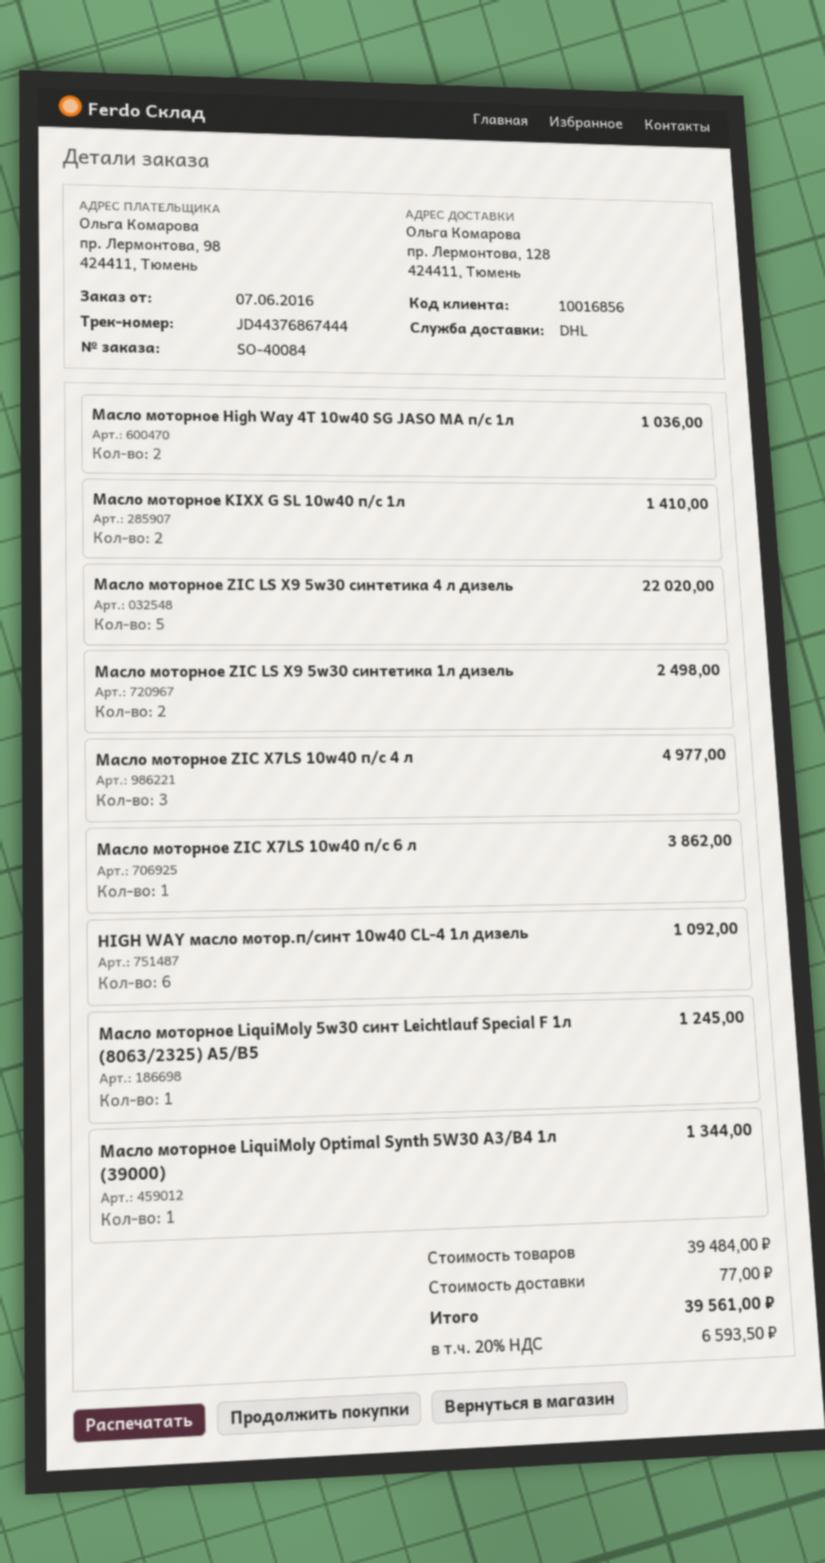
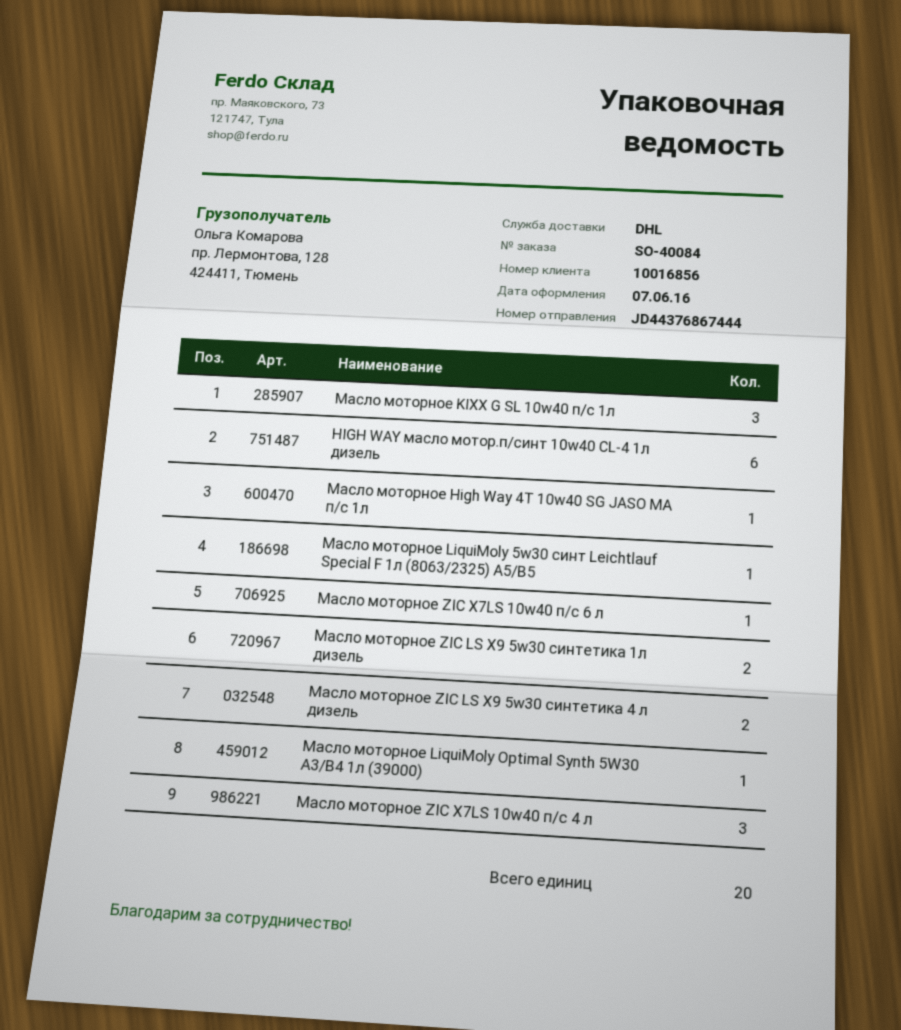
Масло моторное High Way 4T 10w40 SG JASO МА п/с 1л: 2 -> 1
Масло моторное KIXX G SL 10w40 п/с 1л: 2 -> 3
Масло моторное ZIC LS Х9 5w30 синтетика 4 л дизель: 5 -> 2

